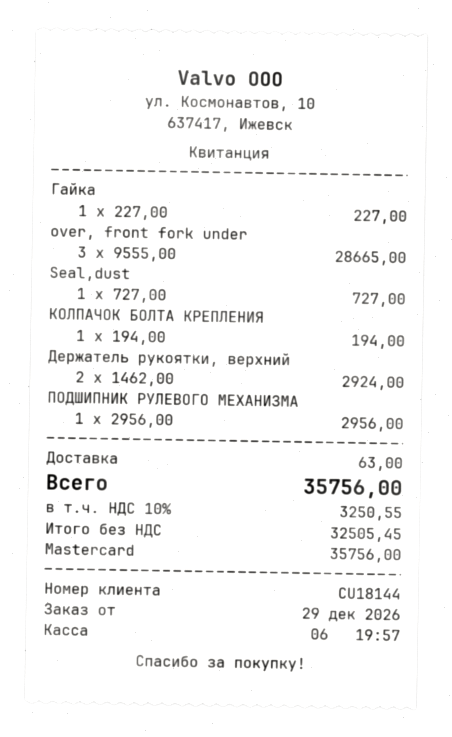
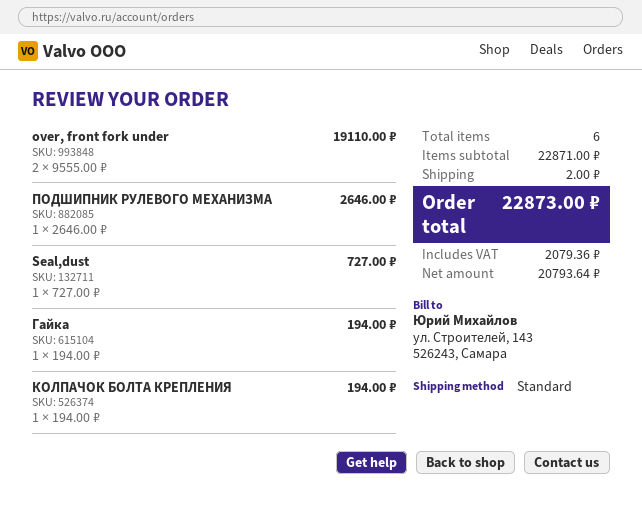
Гайка: 1 x 227.00 = 227.00 -> 1 x 194.00 = 194.00
over, front fork under: 3 x 9555.00 = 28665.00 -> 2 x 9555.00 = 19110.00
Держатель рукоятки, верхний: 2 x 1462.00 = 2924.00 -> none
ПОДШИПНИК РУЛЕВОГО МЕХАНИЗМА: 1 x 2956.00 = 2956.00 -> 1 x 2646.00 = 2646.00
shipping: 63.00 -> 2.00
net: 32505.45 -> 20793.64
tax: 3250.55 -> 2079.36
total: 35756.00 -> 22873.00

